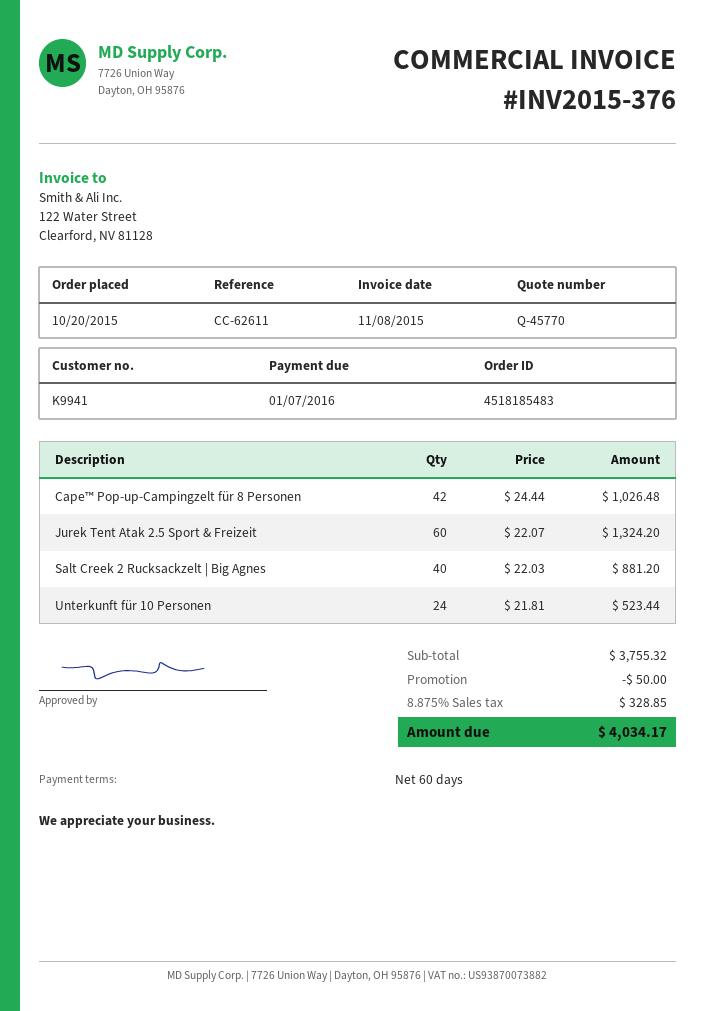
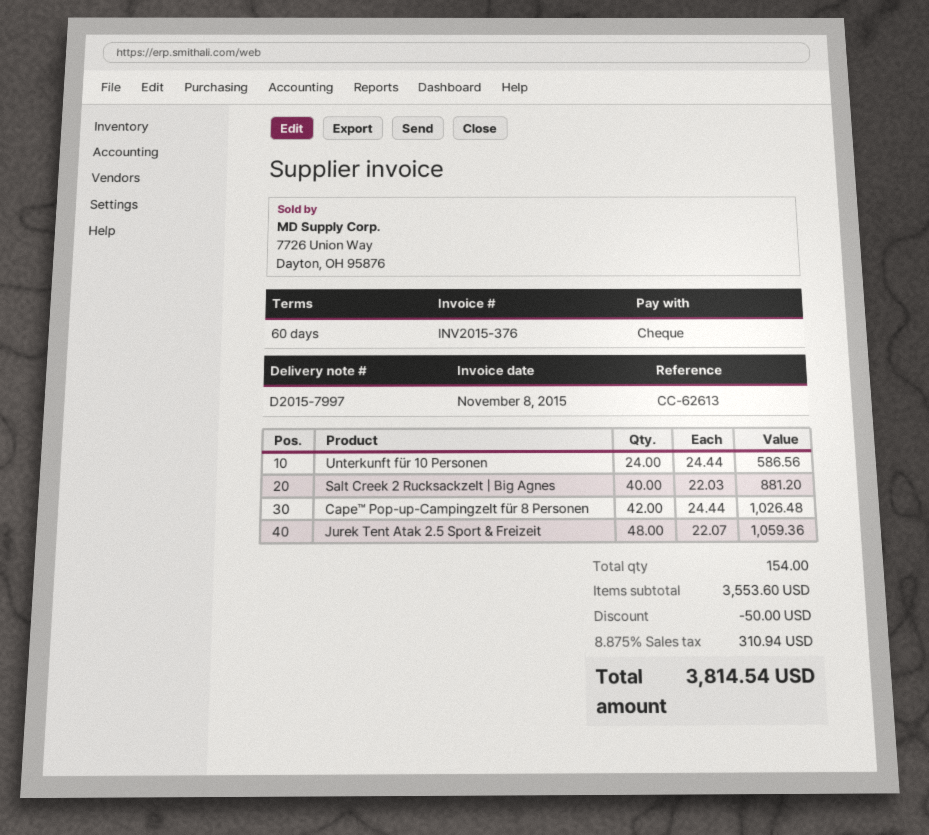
reference: CC-62611 -> CC-62613
Jurek Tent Atak 2.5 Sport & Freizeit: 60 x 22.07 = 1324.20 -> 48 x 22.07 = 1059.36
Unterkunft für 10 Personen: 24 x 21.81 = 523.44 -> 24 x 24.44 = 586.56
subtotal: 3755.32 -> 3553.60
tax: 8.875% = 328.85 -> 8.875% = 310.94
total: 4034.17 -> 3814.54

